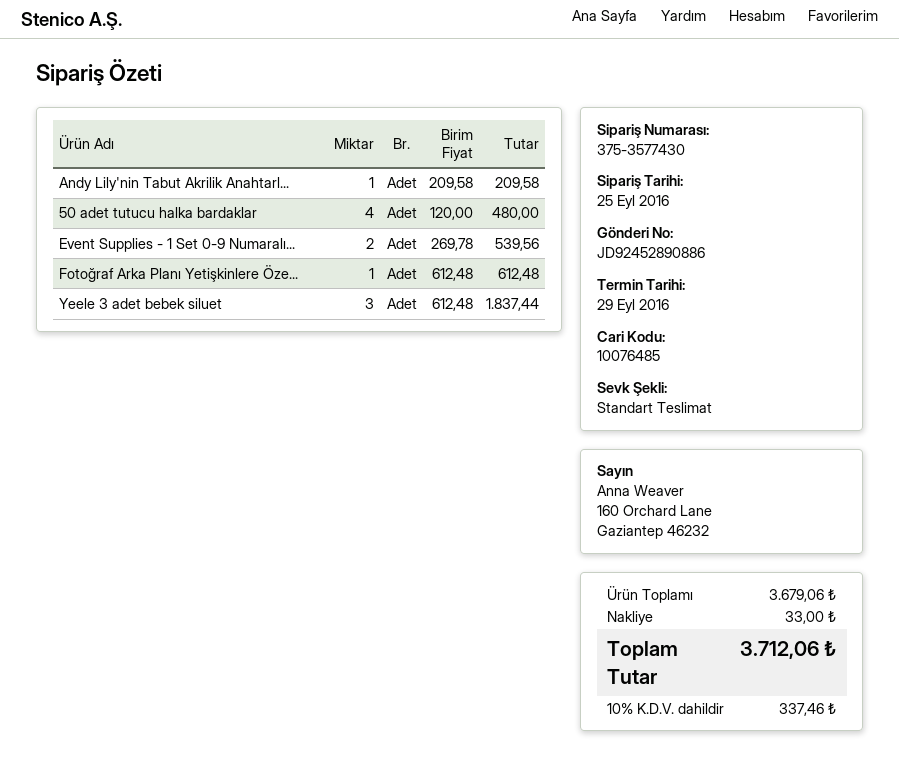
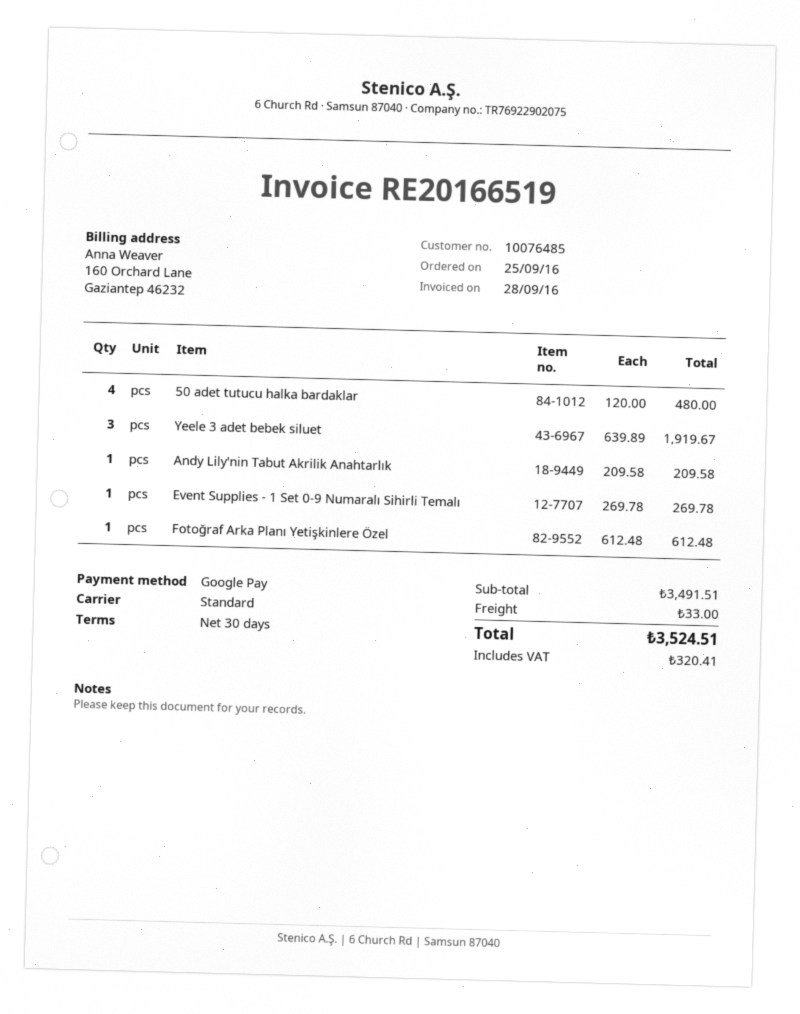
Event Supplies - 1 Set 0-9 Numaralı...: 2 x 269.78 = 539.56 -> 1 x 269.78 = 269.78
Yeele 3 adet bebek siluet: 3 x 612.48 = 1837.44 -> 3 x 639.89 = 1919.67
subtotal: 3679.06 -> 3491.51
tax: 337.46 -> 320.41
total: 3712.06 -> 3524.51

